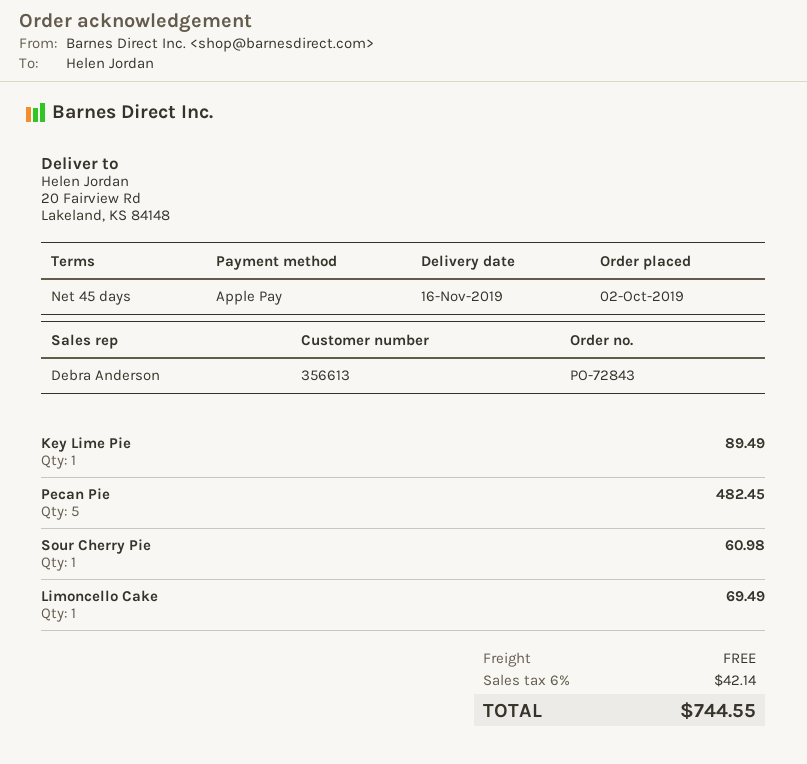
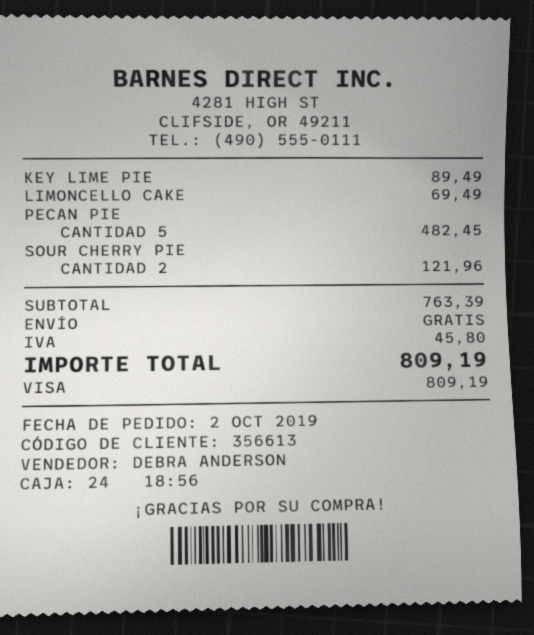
payment method: Apple Pay -> Visa
Sour Cherry Pie: 1 for 60.98 -> 2 for 121.96
tax: 42.14 -> 45.80
total: 744.55 -> 809.19

